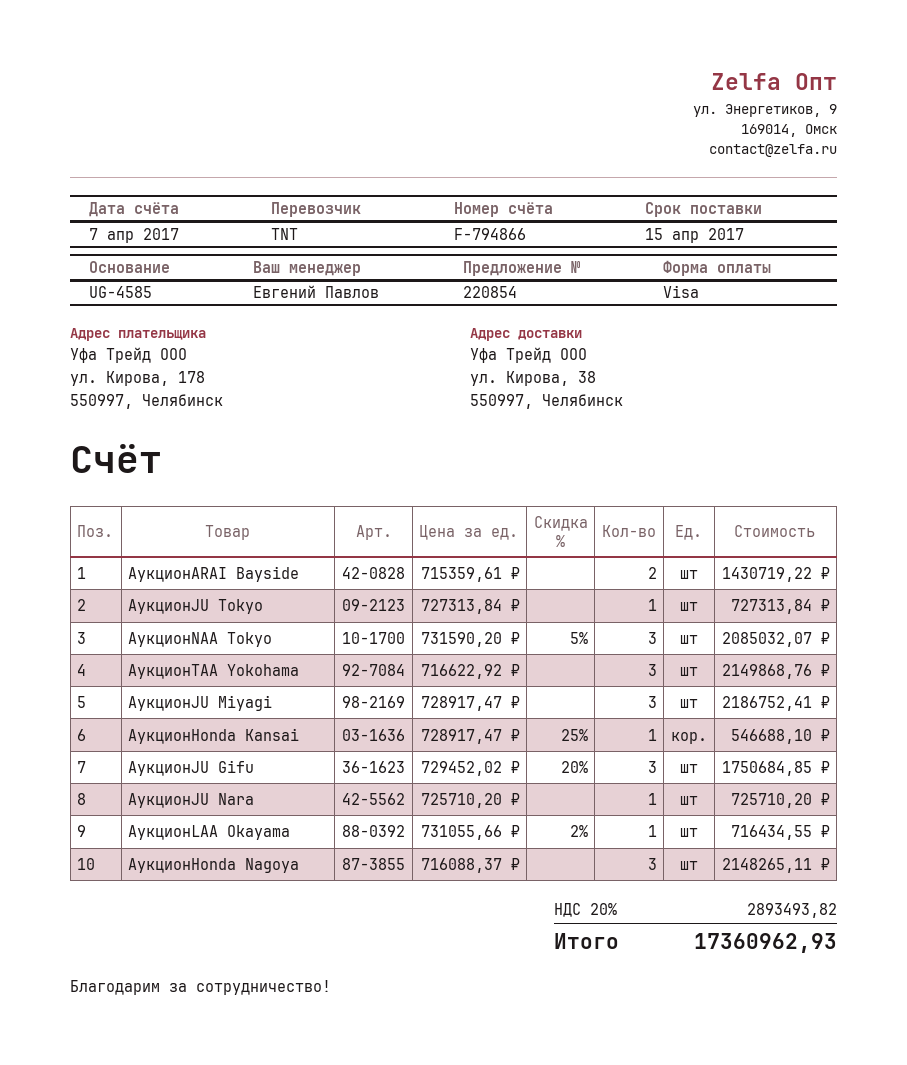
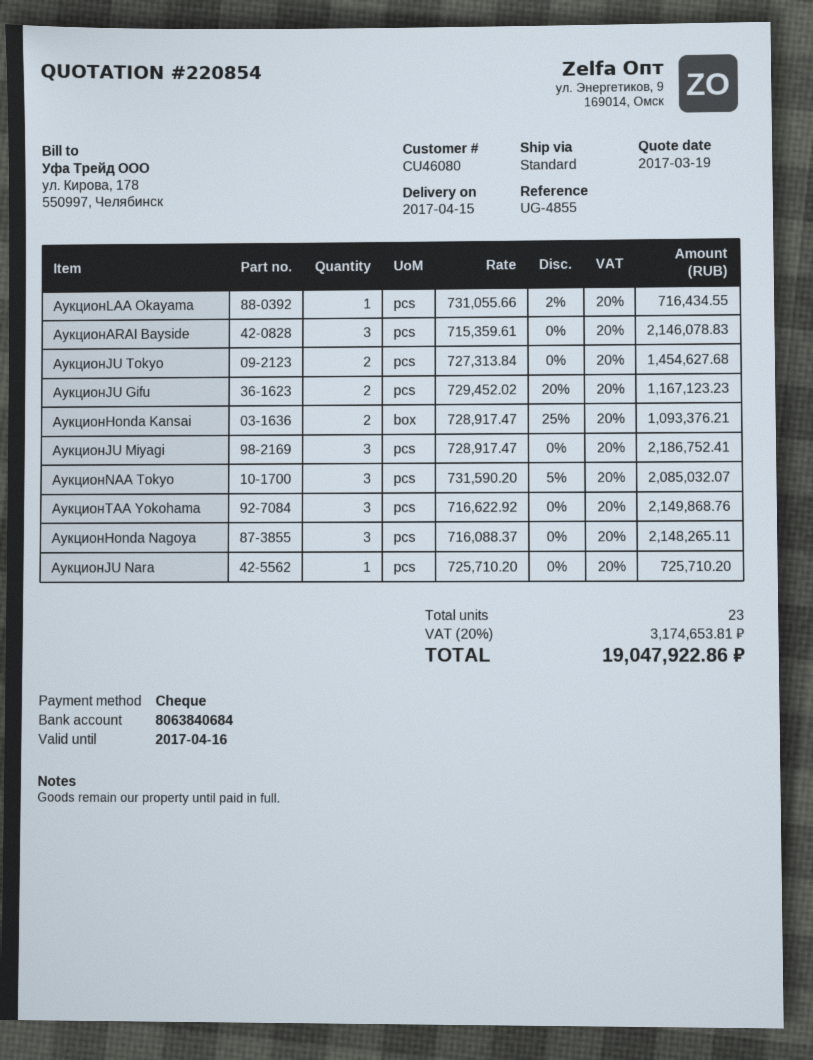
reference: UG-4585 -> UG-4855
payment method: Visa -> cheque
shipping method: TNT -> standard
АукционARAI Bayside: 2 x 715359.61 = 1430719.22 -> 3 x 715359.61 = 2146078.83
АукционJU Tokyo: 1 x 727313.84 = 727313.84 -> 2 x 727313.84 = 1454627.68
АукционHonda Kansai: 1 x 728917.47 - 25% = 546688.10 -> 2 x 728917.47 - 25% = 1093376.21
АукционJU Gifu: 3 x 729452.02 - 20% = 1750684.85 -> 2 x 729452.02 - 20% = 1167123.23
tax: 20% = 2893493.82 -> 20% = 3174653.81
total: 17360962.93 -> 19047922.86

